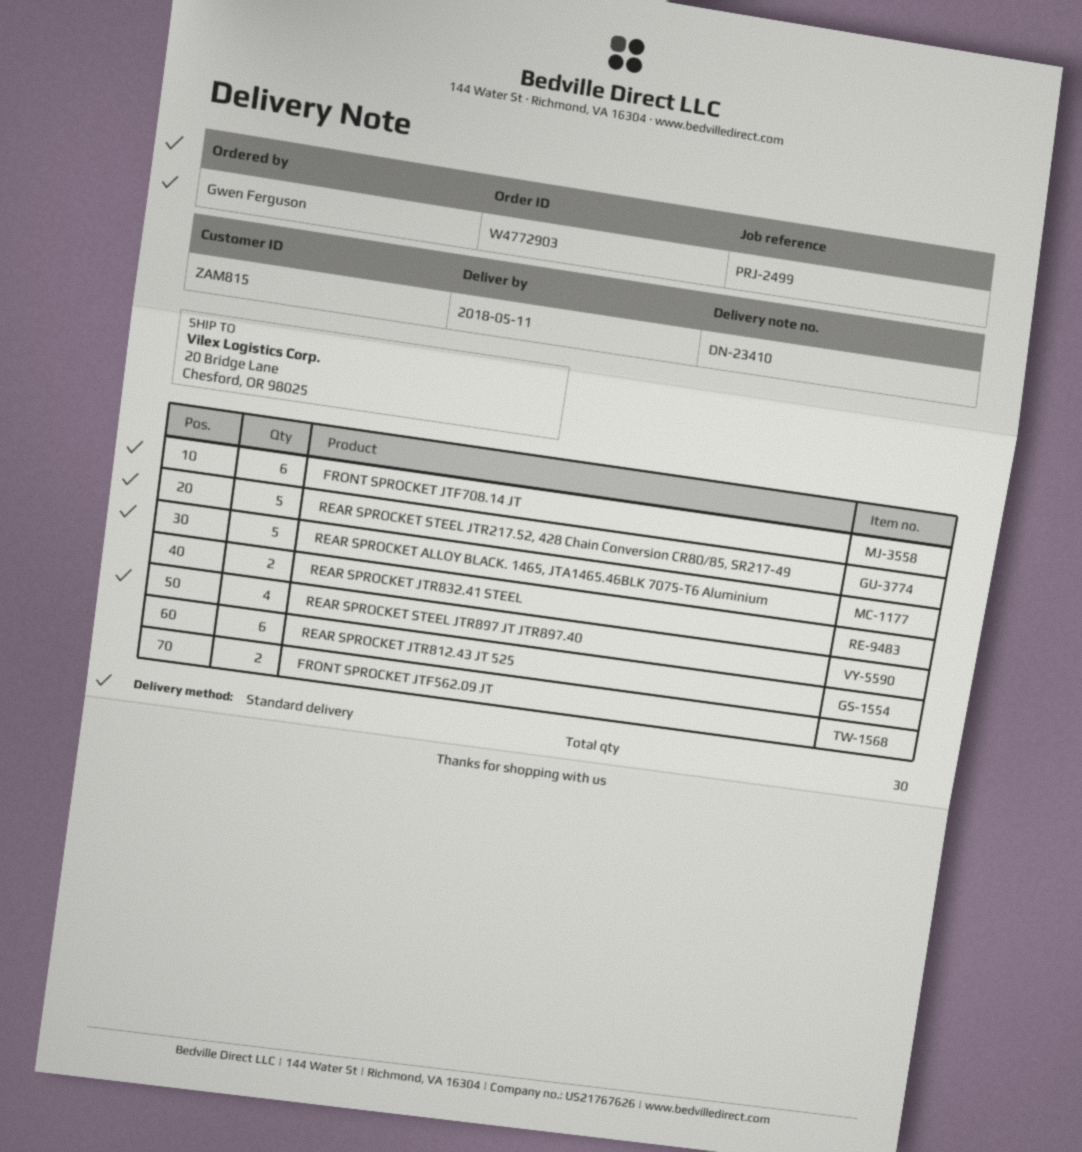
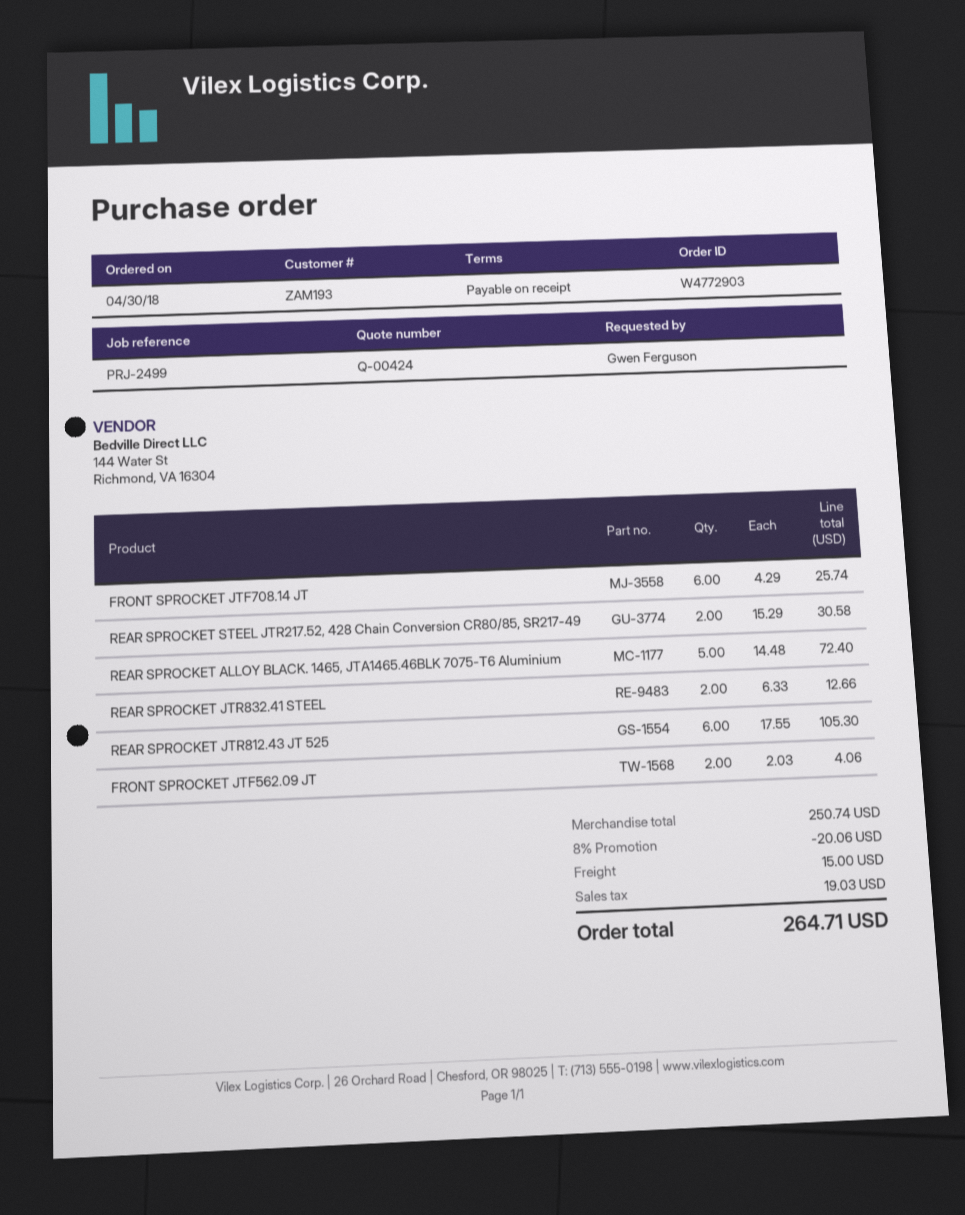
customer number: ZAM815 -> ZAM193
REAR SPROCKET STEEL JTR217.52, 428 Chain Conversion CR80/85, SR217-49: 5 -> 2
REAR SPROCKET STEEL JTR897 JT JTR897.40: 4 -> none

